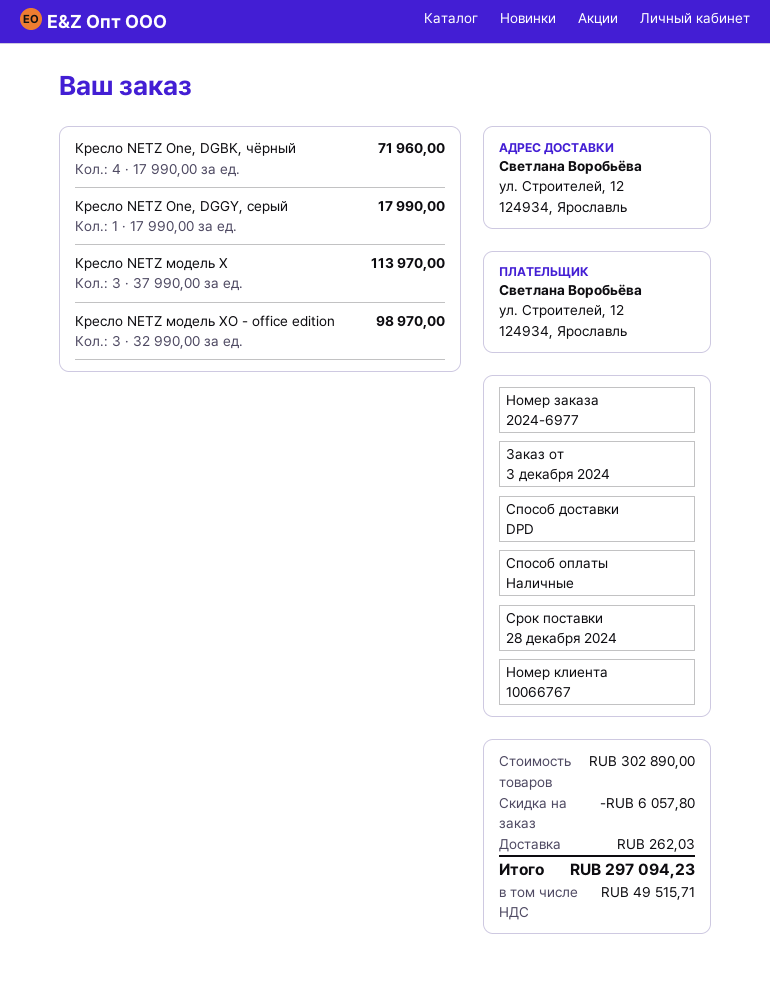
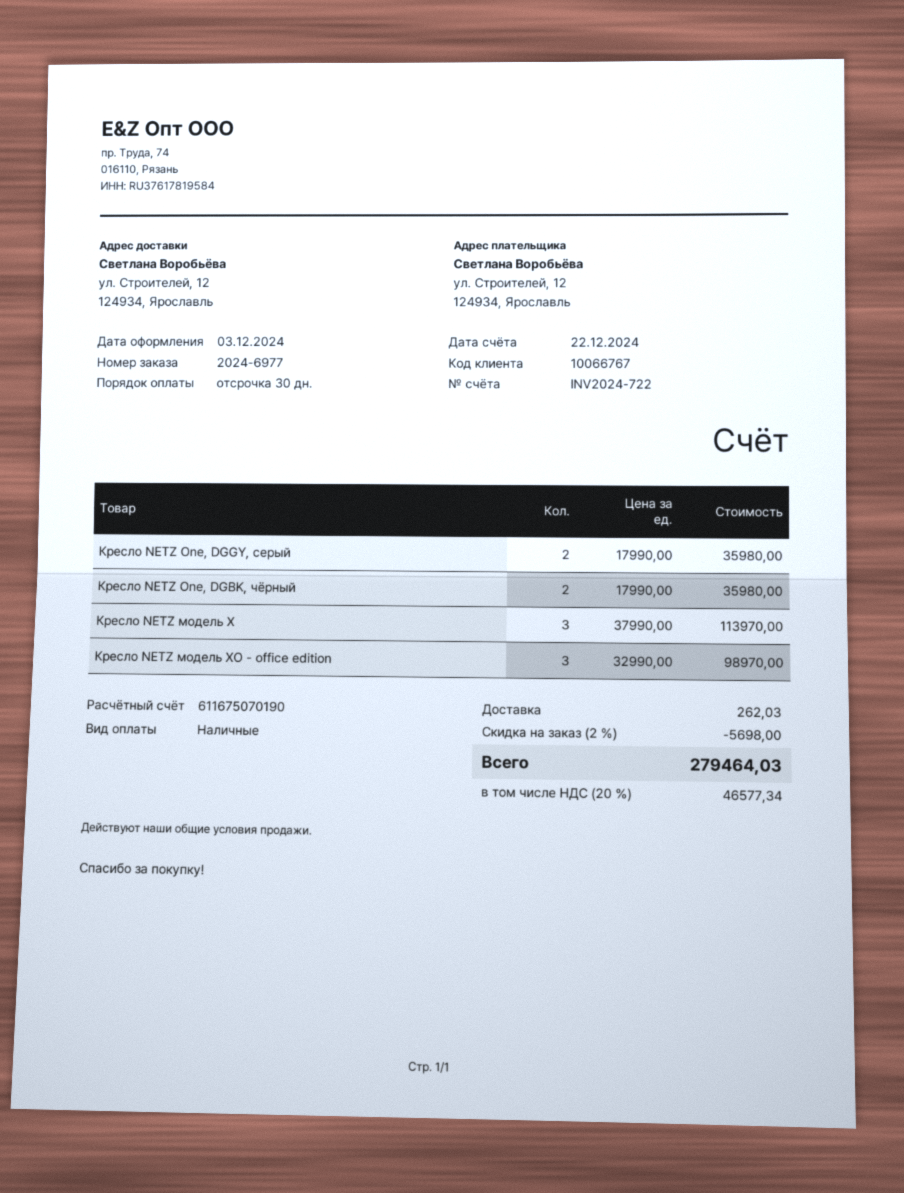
Кресло NETZ One, DGBK, чёрный: 4 x 17990.00 = 71960.00 -> 2 x 17990.00 = 35980.00
Кресло NETZ One, DGGY, серый: 1 x 17990.00 = 17990.00 -> 2 x 17990.00 = 35980.00
discount: 6057.80 -> 5698.00
tax: 49515.71 -> 46577.34
total: 297094.23 -> 279464.03

